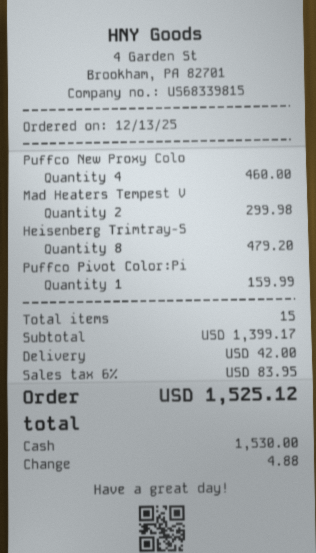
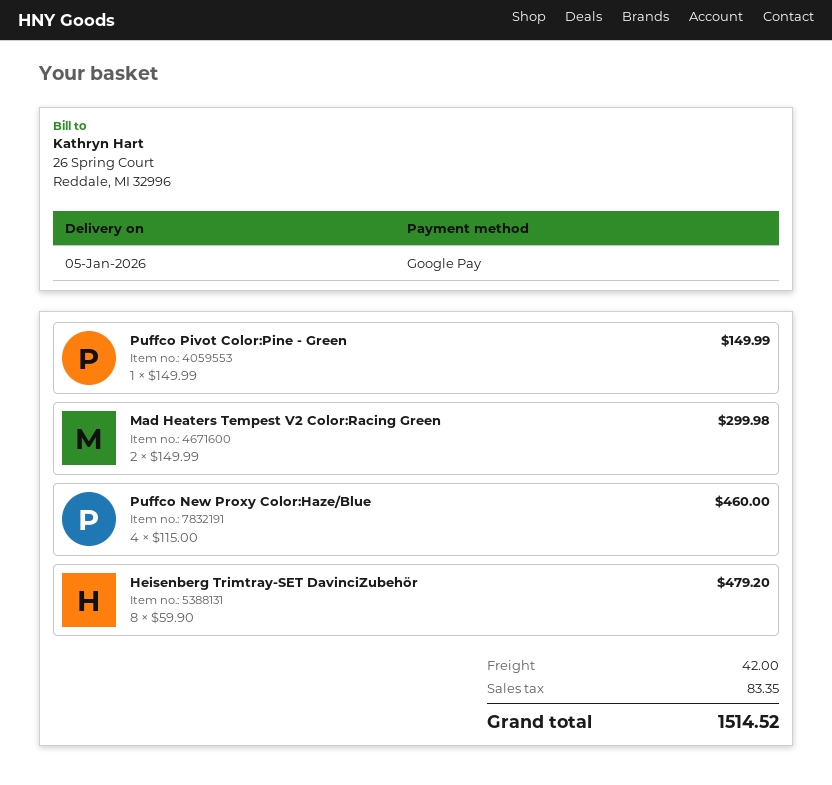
payment method: cash -> Google Pay
Puffco Pivot Color:Pi: 1 for 159.99 -> 1 for 149.99
tax: 83.95 -> 83.35
total: 1525.12 -> 1514.52

